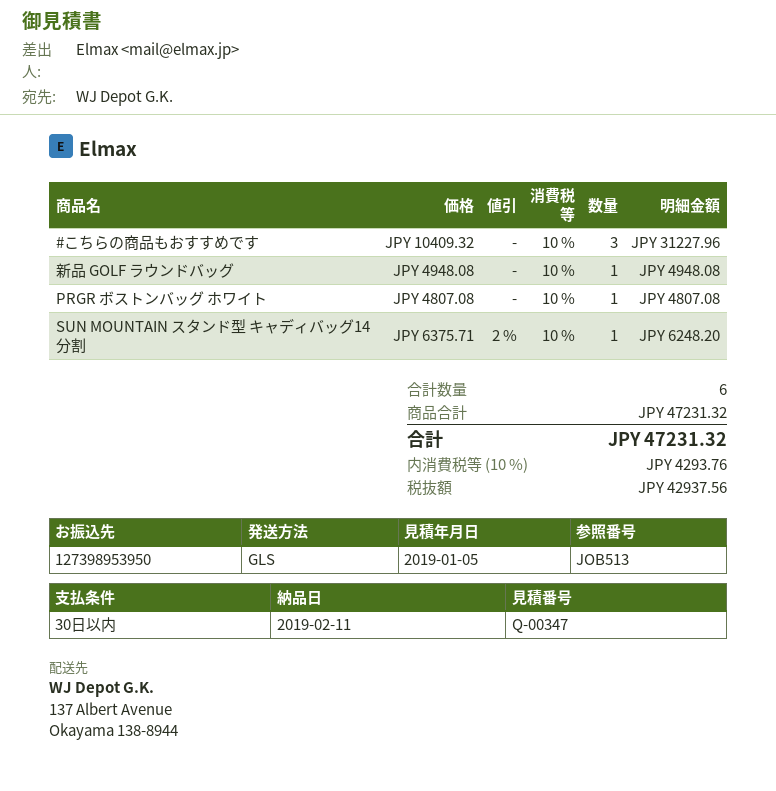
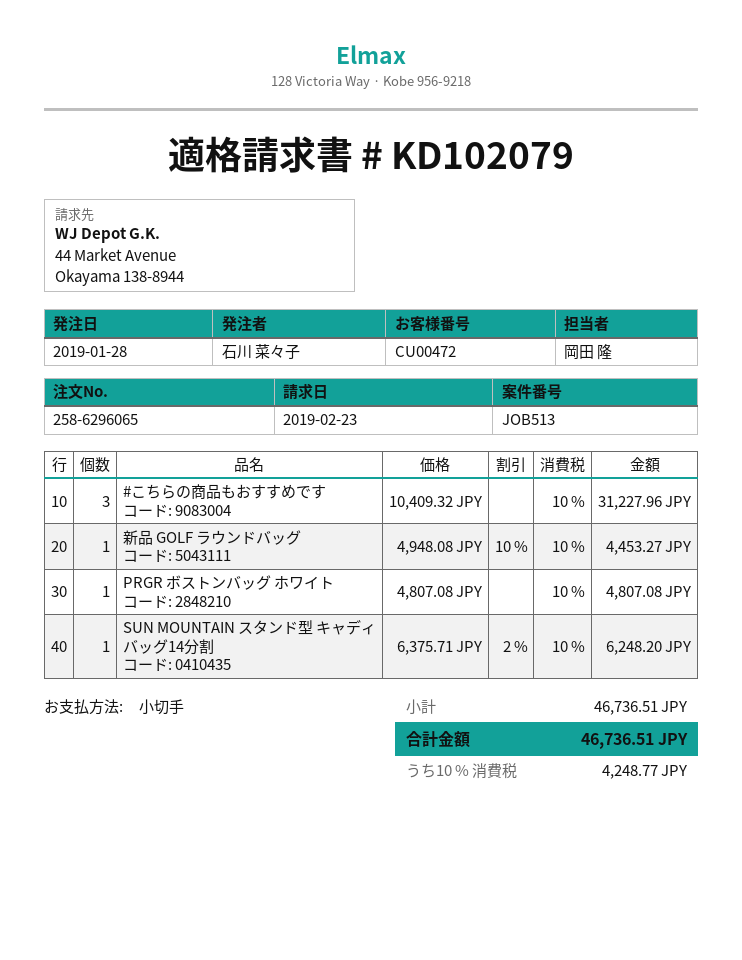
新品 GOLF ラウンドバッグ: 1 x 4948.08 = 4948.08 -> 1 x 4948.08 - 10% = 4453.27
subtotal: 47231.32 -> 46736.51
tax: 10% = 4293.76 -> 10% = 4248.77
total: 47231.32 -> 46736.51

